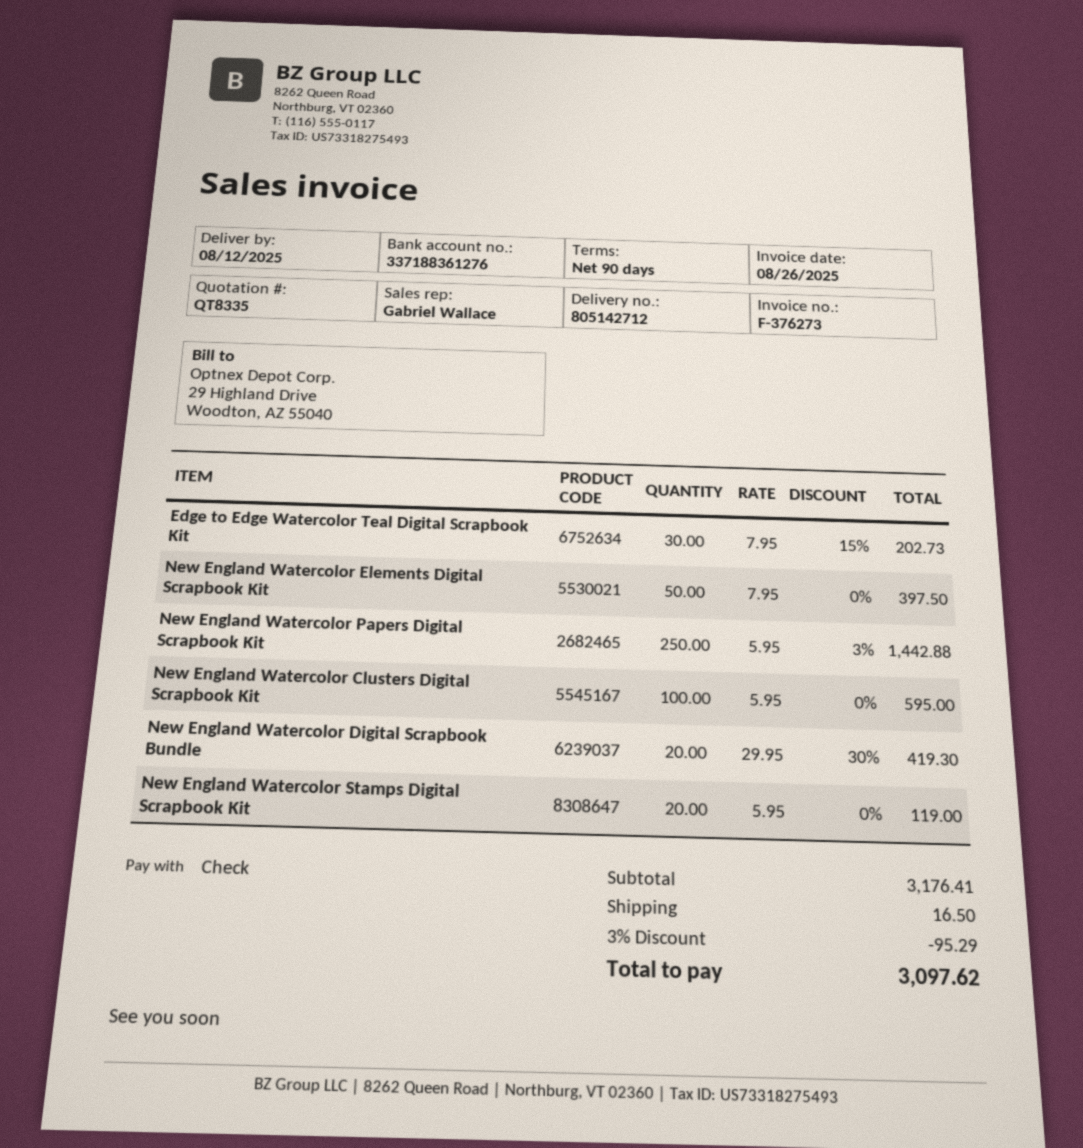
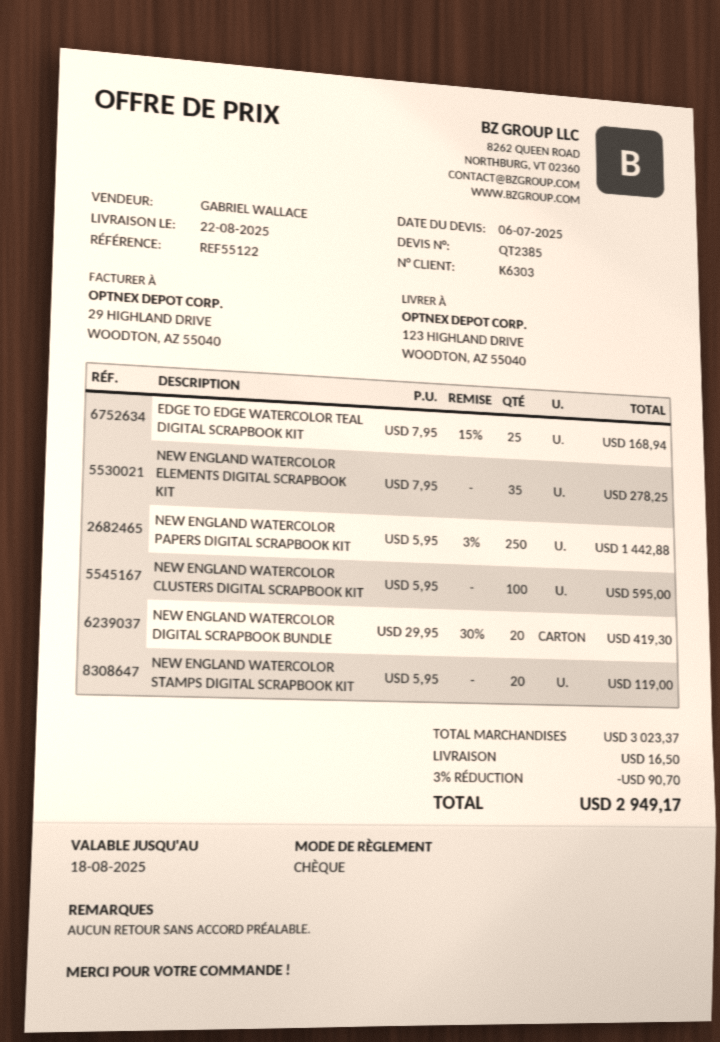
quote number: QT8335 -> QT2385
delivery date: 2025-08-12 -> 2025-08-22
Edge to Edge Watercolor Teal Digital Scrapbook Kit: 30 x 7.95 - 15% = 202.73 -> 25 x 7.95 - 15% = 168.94
New England Watercolor Elements Digital Scrapbook Kit: 50 x 7.95 = 397.50 -> 35 x 7.95 = 278.25
subtotal: 3176.41 -> 3023.37
discount: 3% = 95.29 -> 3% = 90.70
total: 3097.62 -> 2949.17

